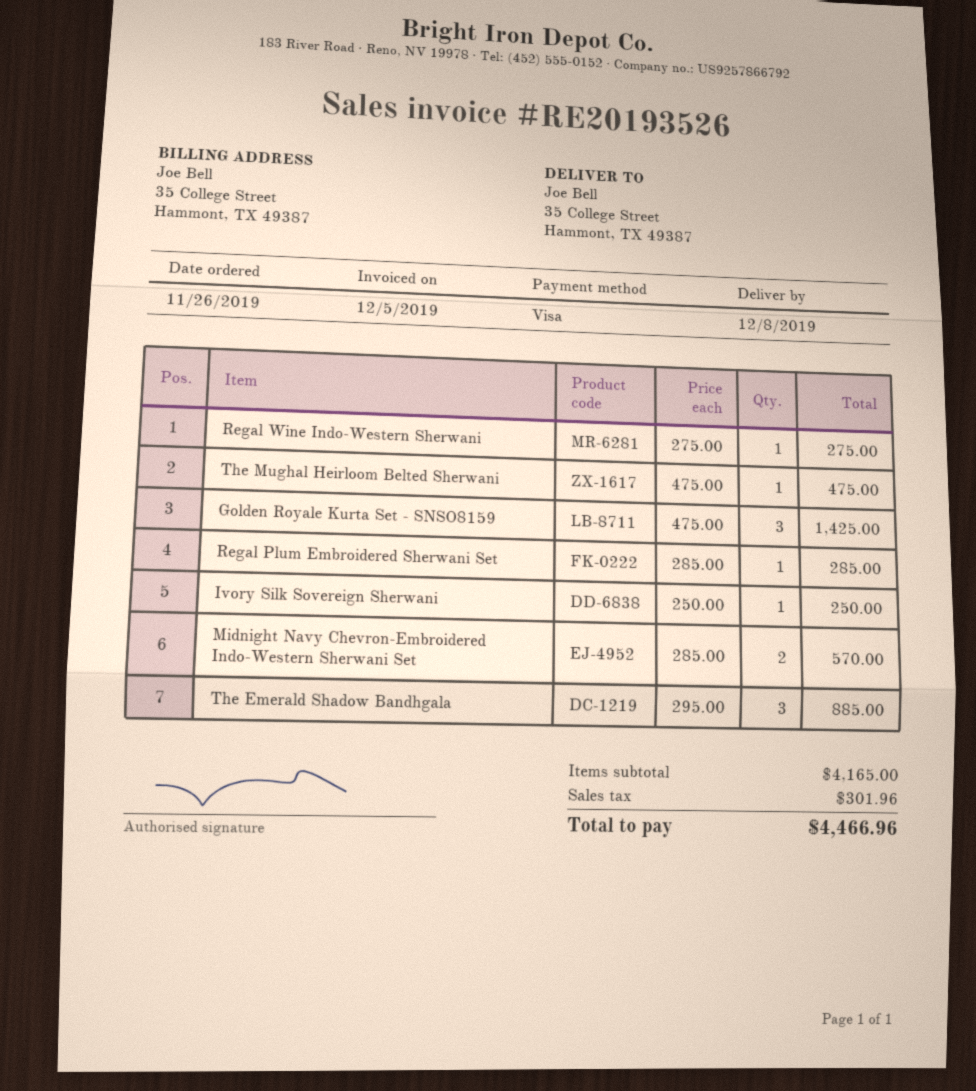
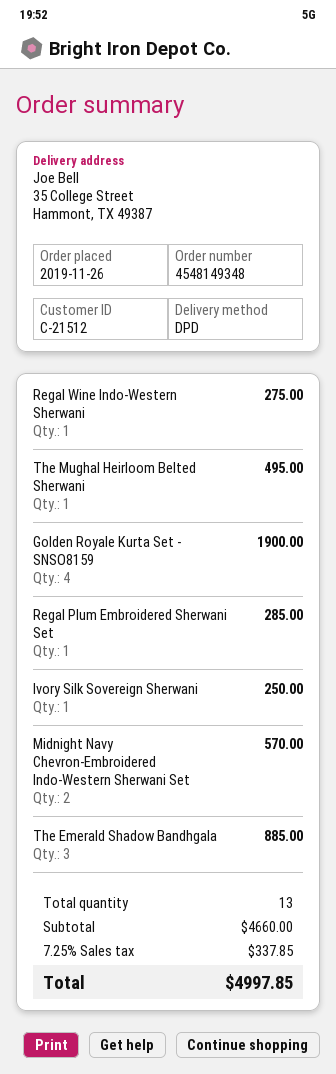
The Mughal Heirloom Belted Sherwani: 1 for 475.00 -> 1 for 495.00
Golden Royale Kurta Set - SNSO8159: 3 for 1425.00 -> 4 for 1900.00
subtotal: 4165.00 -> 4660.00
tax: 301.96 -> 337.85
total: 4466.96 -> 4997.85

